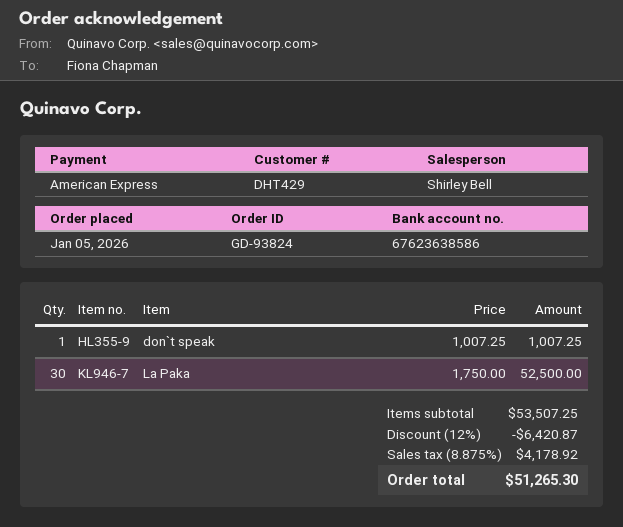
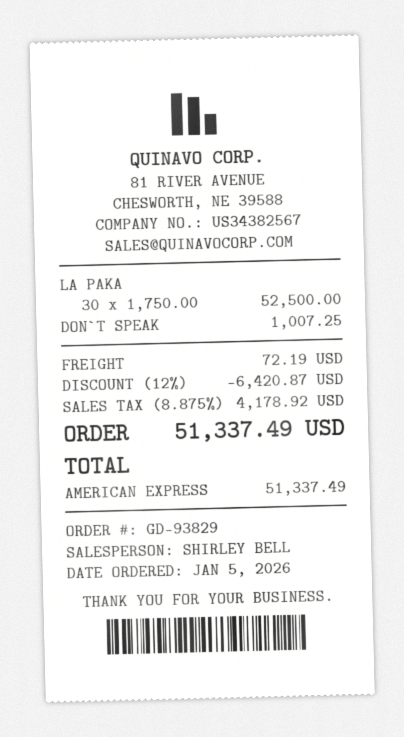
order number: GD-93824 -> GD-93829
shipping: none -> 72.19
total: 51265.30 -> 51337.49

